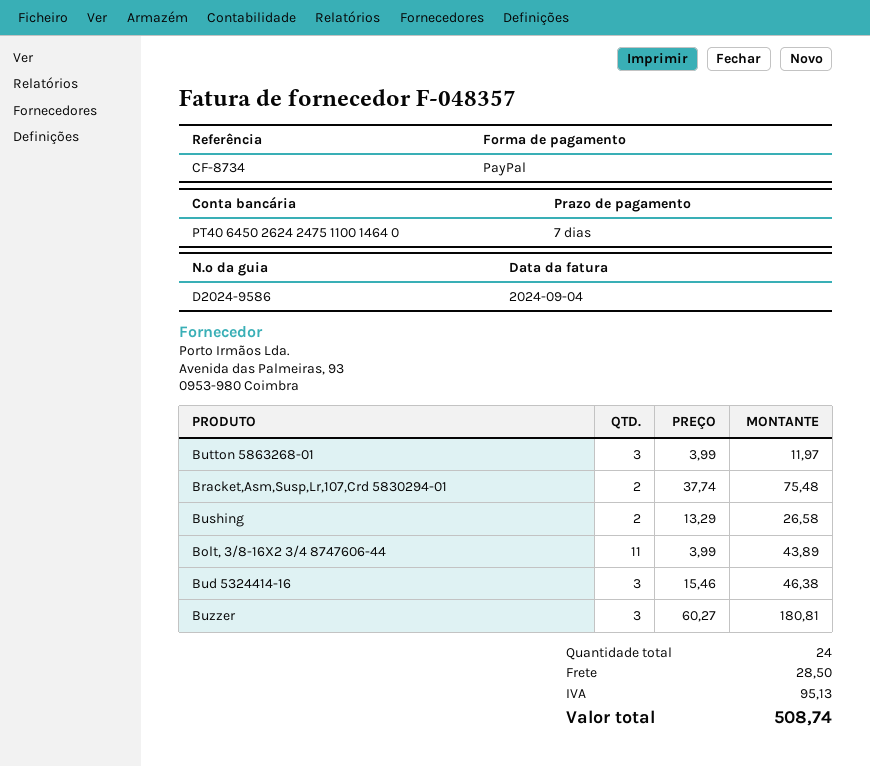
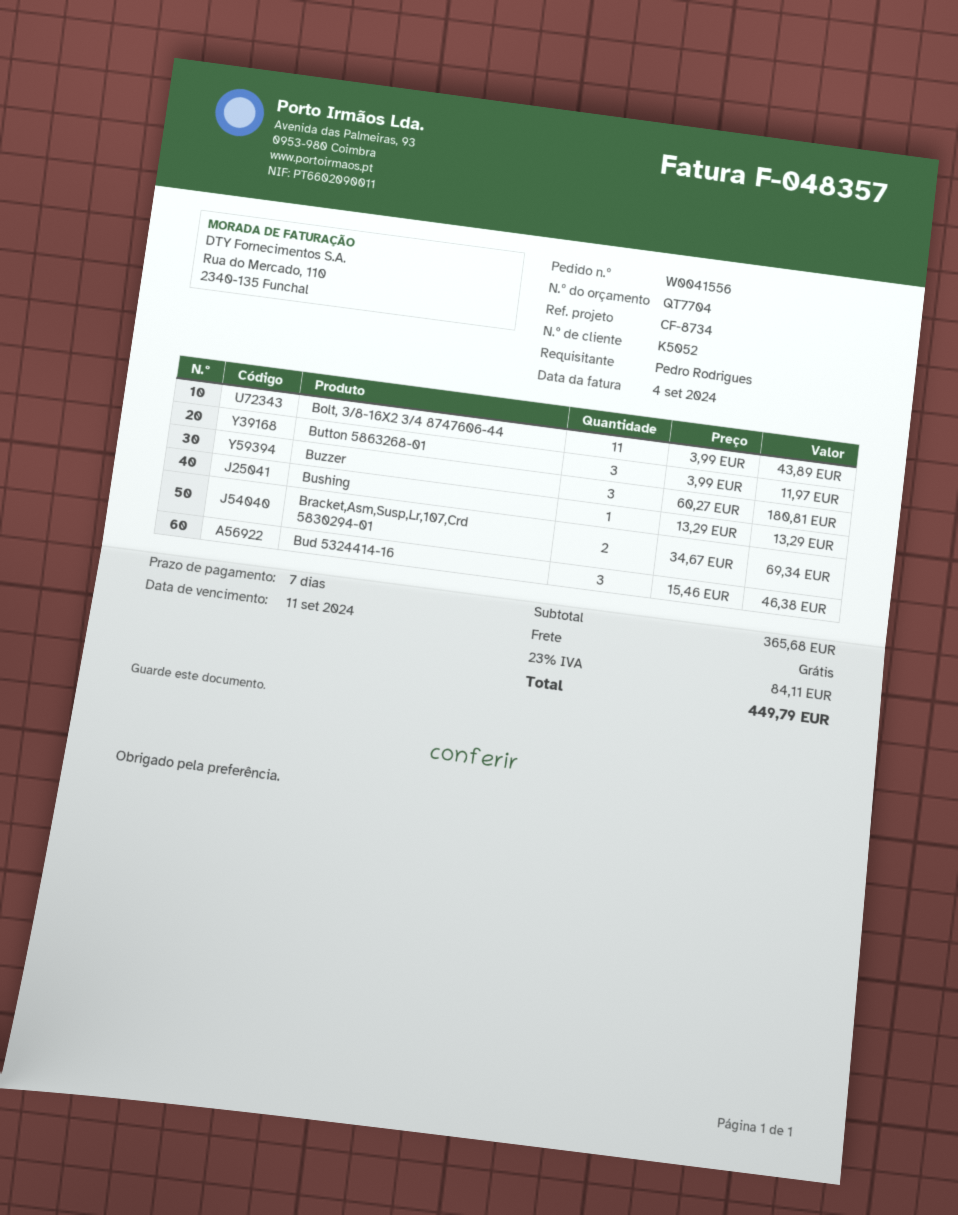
Bracket,Asm,Susp,Lr,107,Crd 5830294-01: 2 x 37.74 = 75.48 -> 2 x 34.67 = 69.34
Bushing: 2 x 13.29 = 26.58 -> 1 x 13.29 = 13.29
shipping: 28.50 -> 0.00
tax: 95.13 -> 84.11
total: 508.74 -> 449.79

